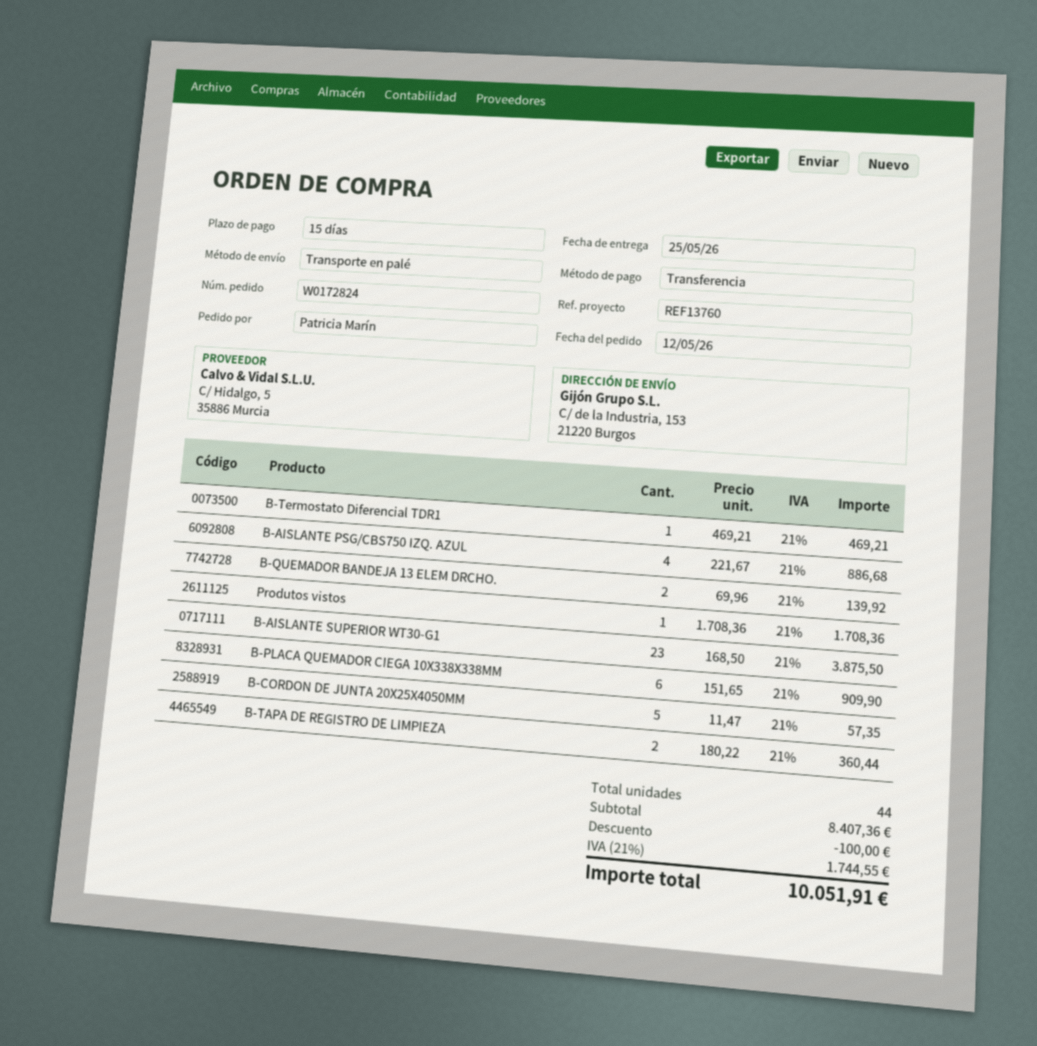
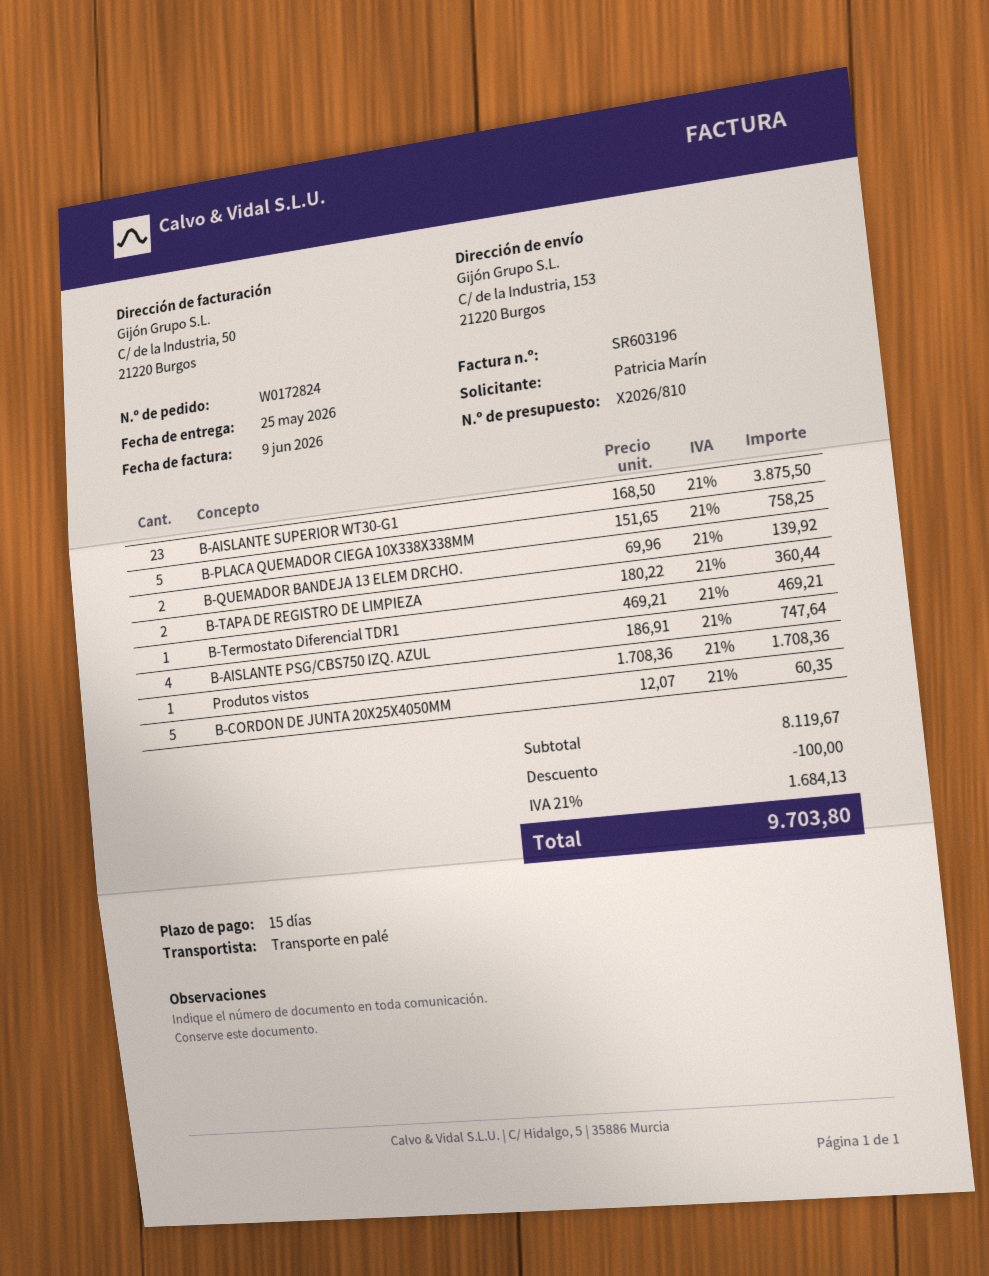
B-AISLANTE PSG/CBS750 IZQ. AZUL: 4 x 221.67 = 886.68 -> 4 x 186.91 = 747.64
B-PLACA QUEMADOR CIEGA 10X338X338MM: 6 x 151.65 = 909.90 -> 5 x 151.65 = 758.25
B-CORDON DE JUNTA 20X25X4050MM: 5 x 11.47 = 57.35 -> 5 x 12.07 = 60.35
subtotal: 8407.36 -> 8119.67
tax: 21% = 1744.55 -> 21% = 1684.13
total: 10051.91 -> 9703.80

